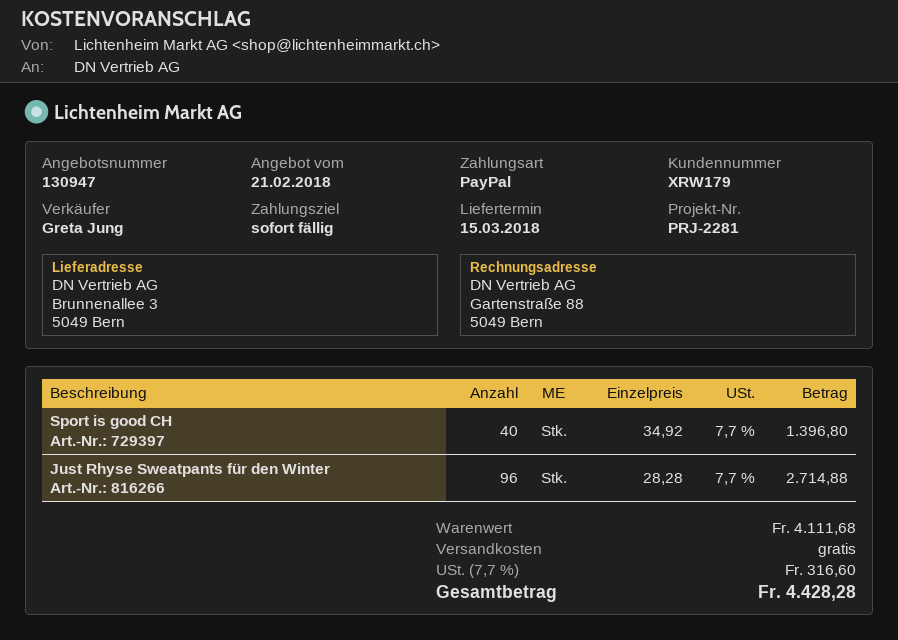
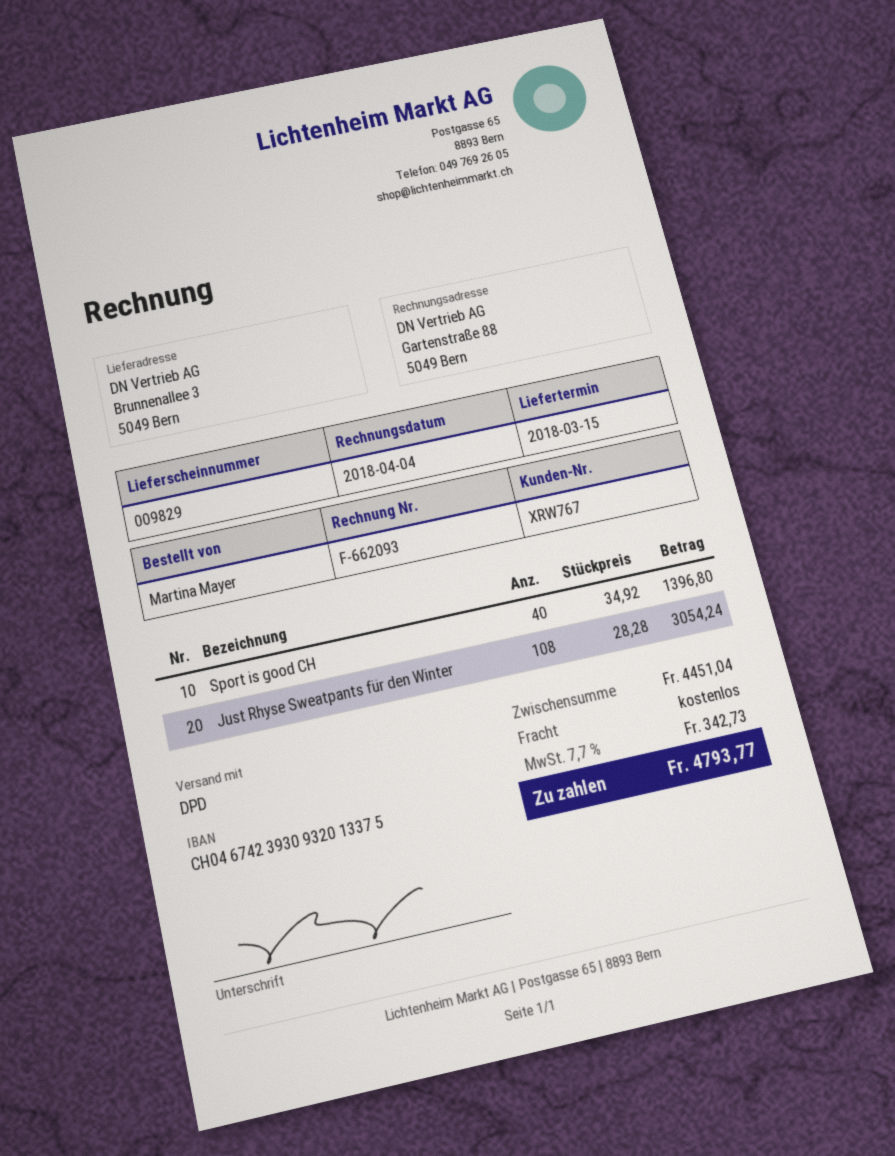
customer number: XRW179 -> XRW767
Just Rhyse Sweatpants für den Winter: 96 x 28.28 = 2714.88 -> 108 x 28.28 = 3054.24
subtotal: 4111.68 -> 4451.04
tax: 7.7% = 316.60 -> 7.7% = 342.73
total: 4428.28 -> 4793.77

